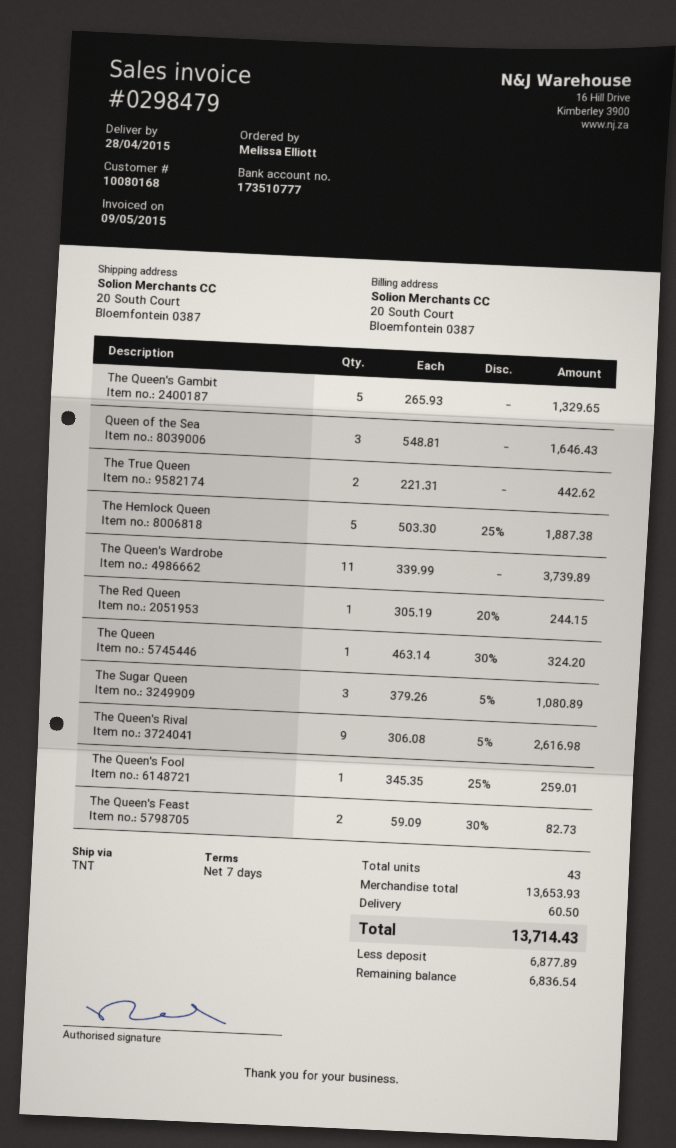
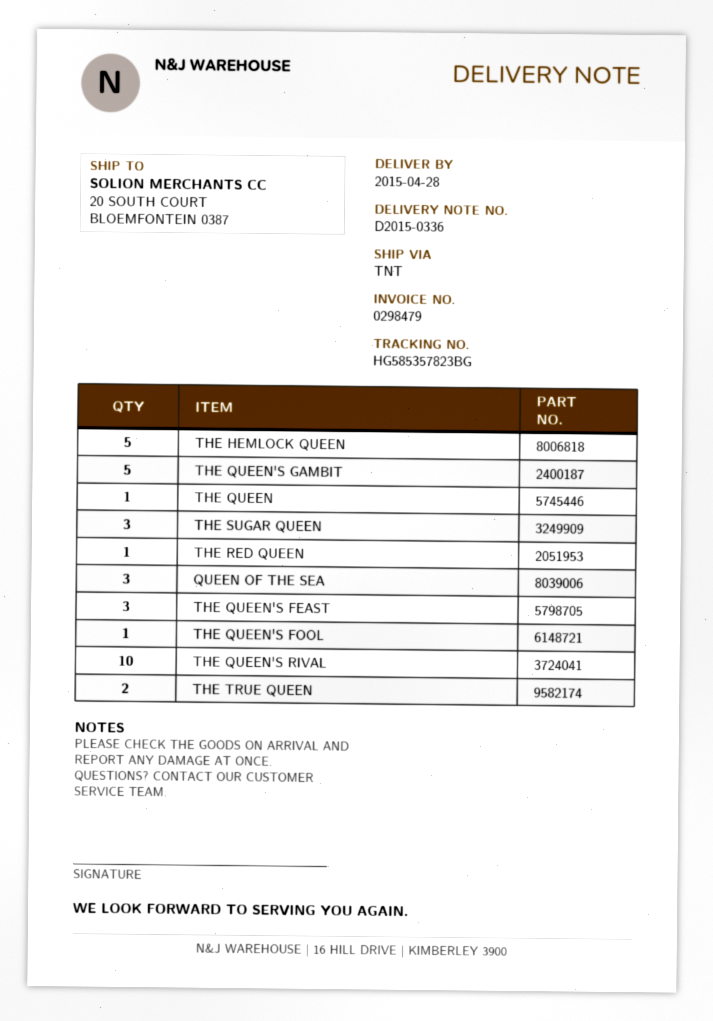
The Queen's Wardrobe: 11 -> none
The Queen's Rival: 9 -> 10
The Queen's Feast: 2 -> 3

